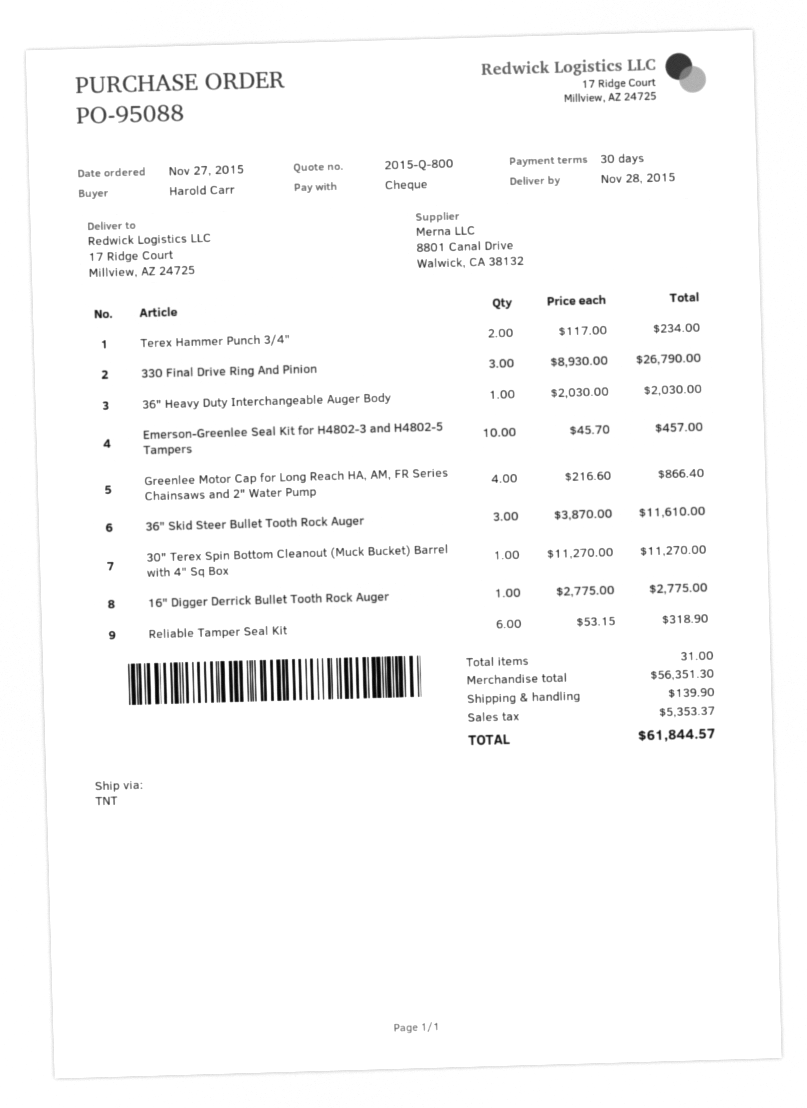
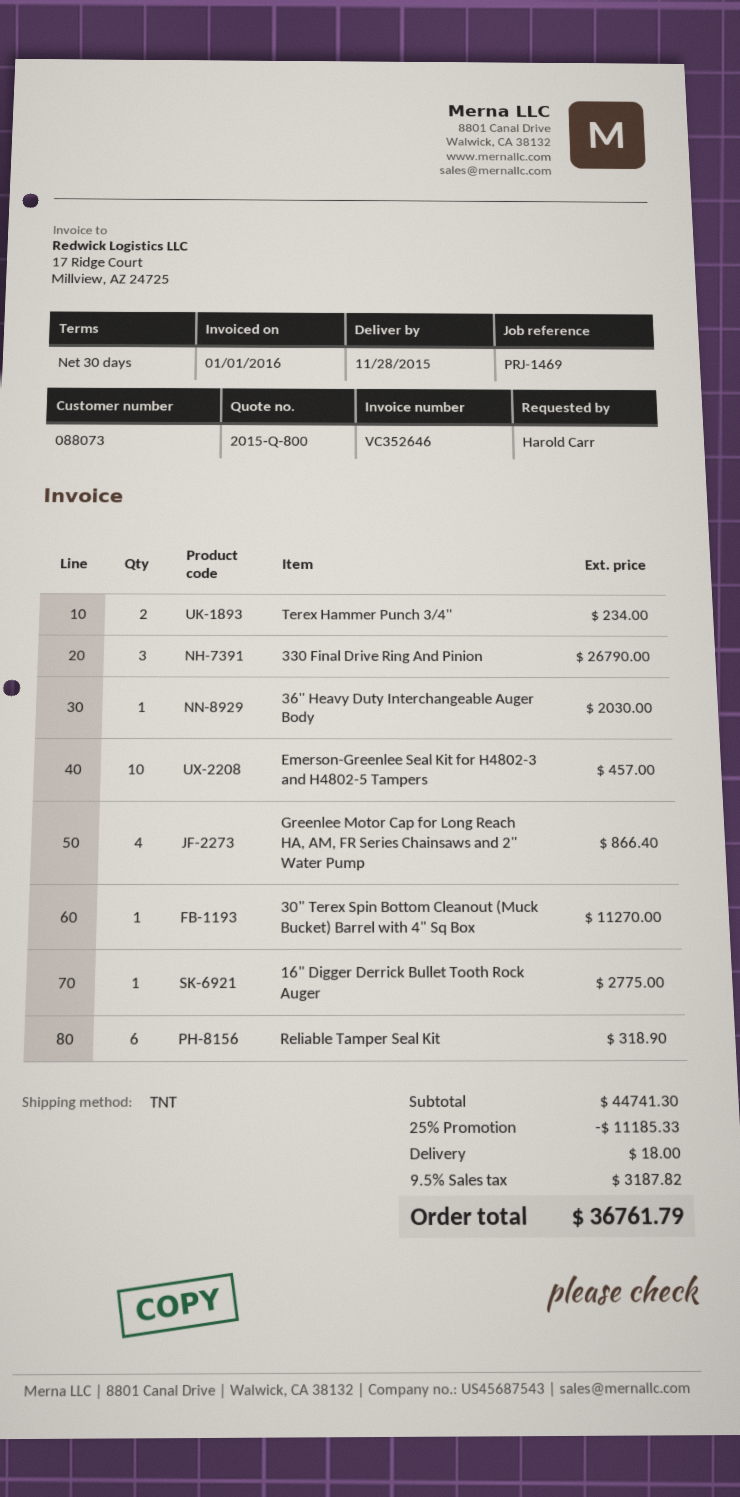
36" Skid Steer Bullet Tooth Rock Auger: 3 for 11610.00 -> none
subtotal: 56351.30 -> 44741.30
discount: none -> 25% = 11185.33
shipping: 139.90 -> 18.00
tax: 5353.37 -> 3187.82
total: 61844.57 -> 36761.79

